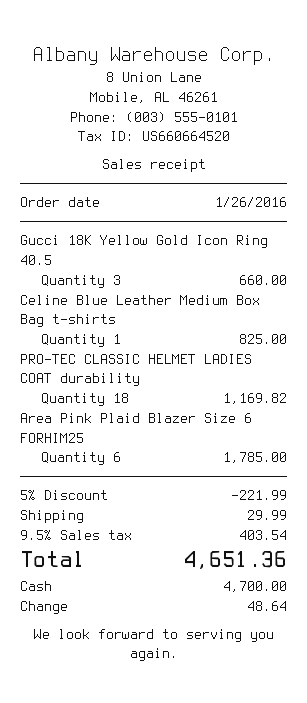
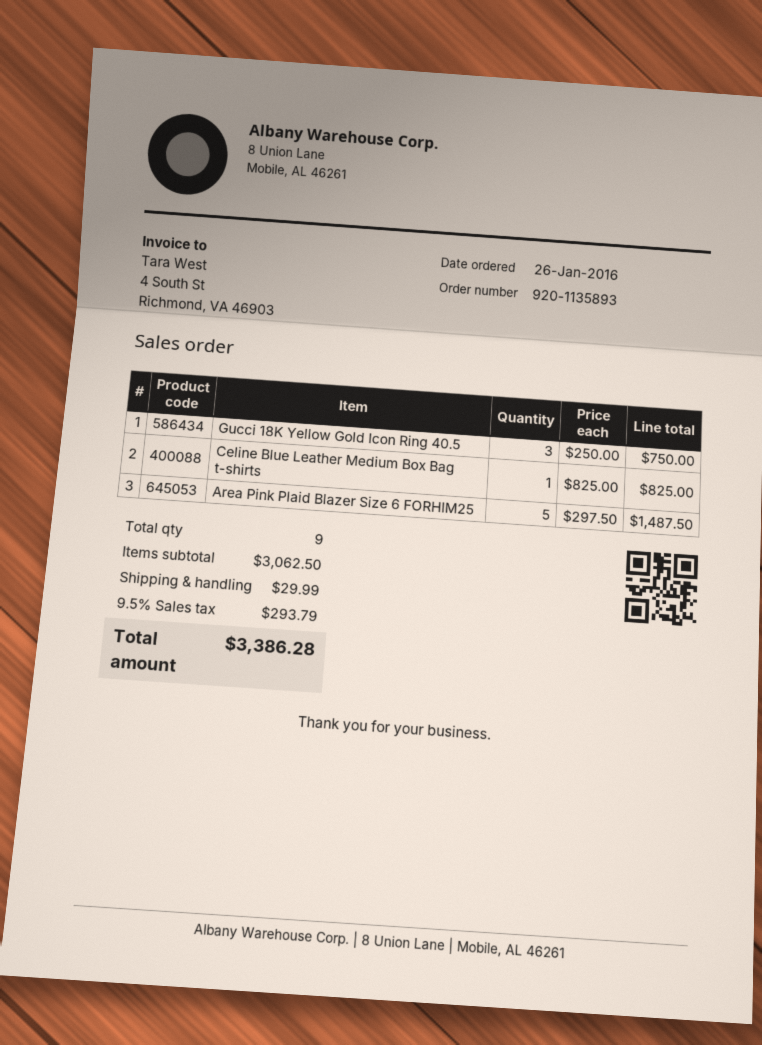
Gucci 18K Yellow Gold Icon Ring 40.5: 3 for 660.00 -> 3 for 750.00
PRO-TEC CLASSIC HELMET LADIES COAT durability: 18 for 1169.82 -> none
Area Pink Plaid Blazer Size 6 FORHIM25: 6 for 1785.00 -> 5 for 1487.50
discount: 5% = 221.99 -> none
tax: 9.5% = 403.54 -> 9.5% = 293.79
total: 4651.36 -> 3386.28

